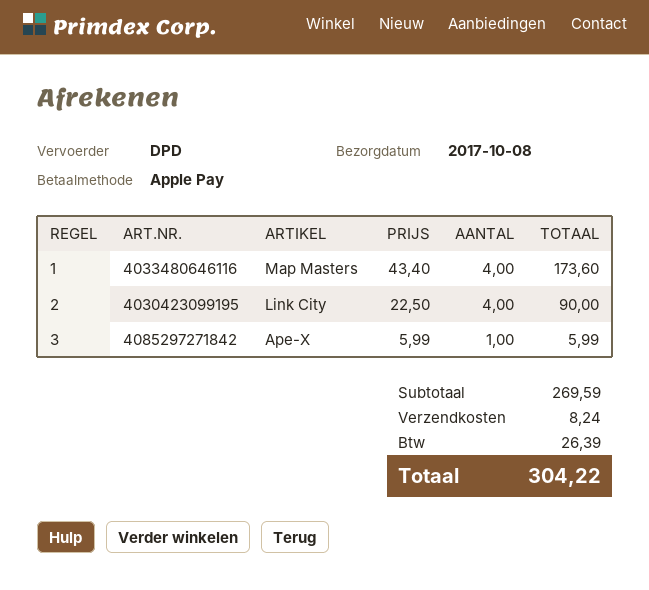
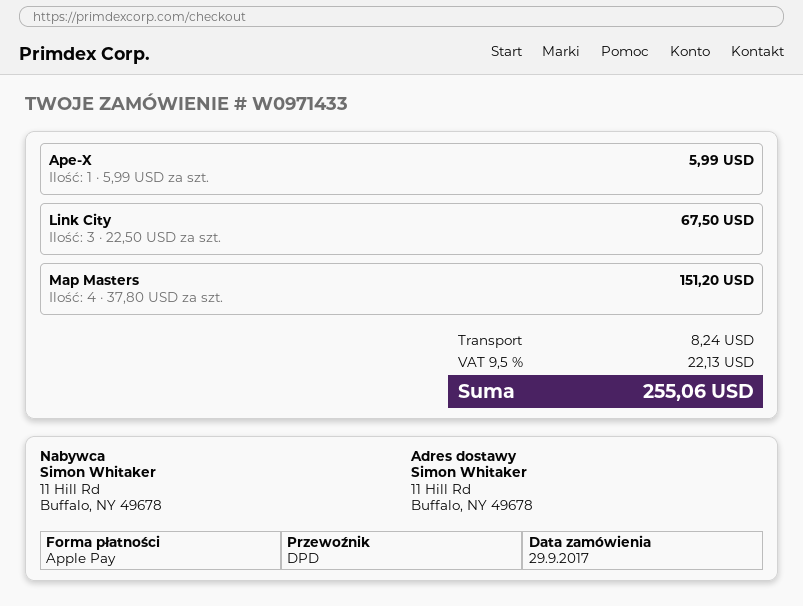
Map Masters: 4 x 43.40 = 173.60 -> 4 x 37.80 = 151.20
Link City: 4 x 22.50 = 90.00 -> 3 x 22.50 = 67.50
tax: 26.39 -> 22.13
total: 304.22 -> 255.06

